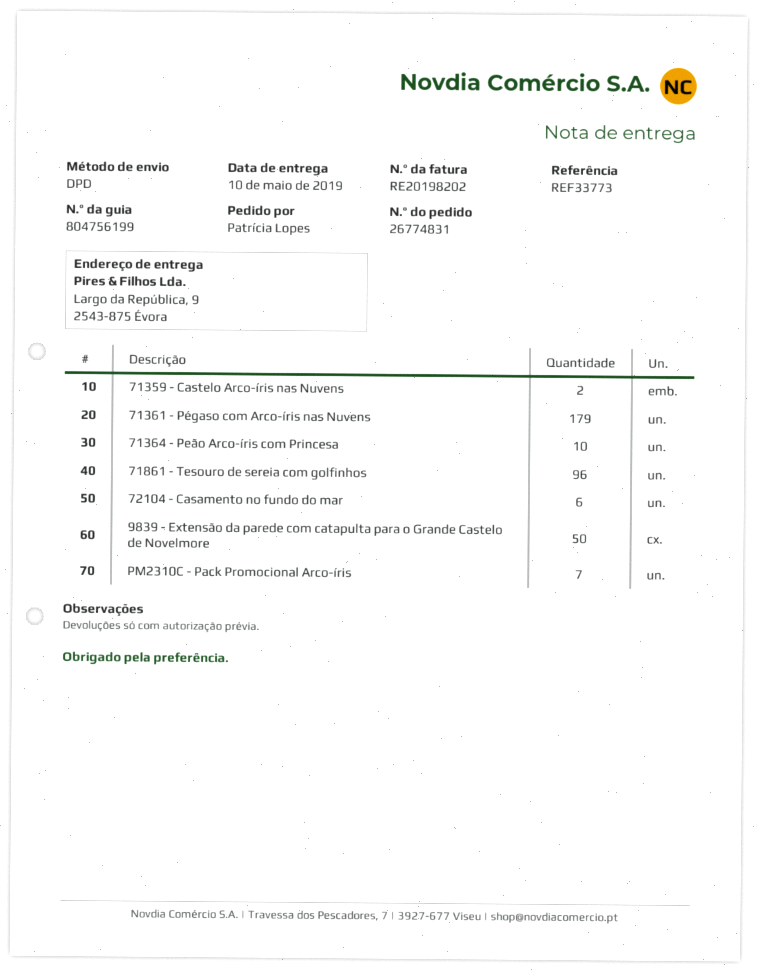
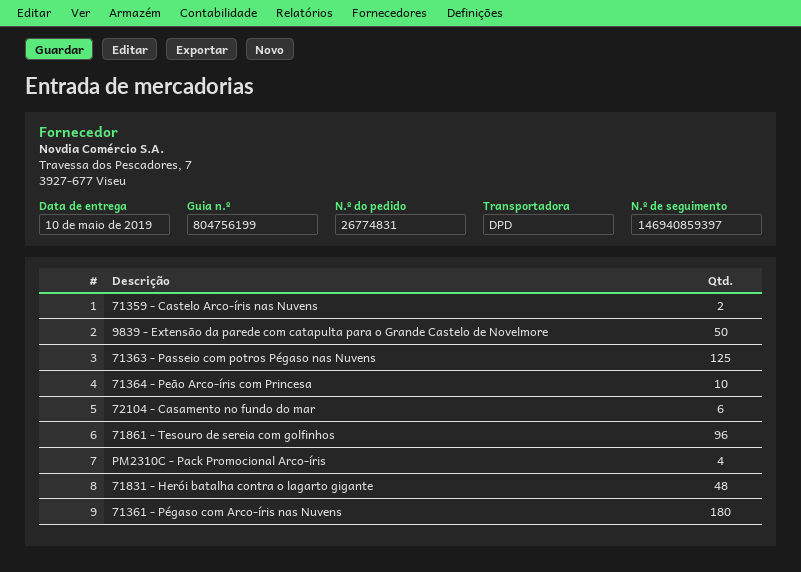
71361 - Pégaso com Arco-íris nas Nuvens: 179 -> 180
PM2310C - Pack Promocional Arco-íris: 7 -> 4
71363 - Passeio com potros Pégaso nas Nuvens: none -> 125
71831 - Herói batalha contra o lagarto gigante: none -> 48

